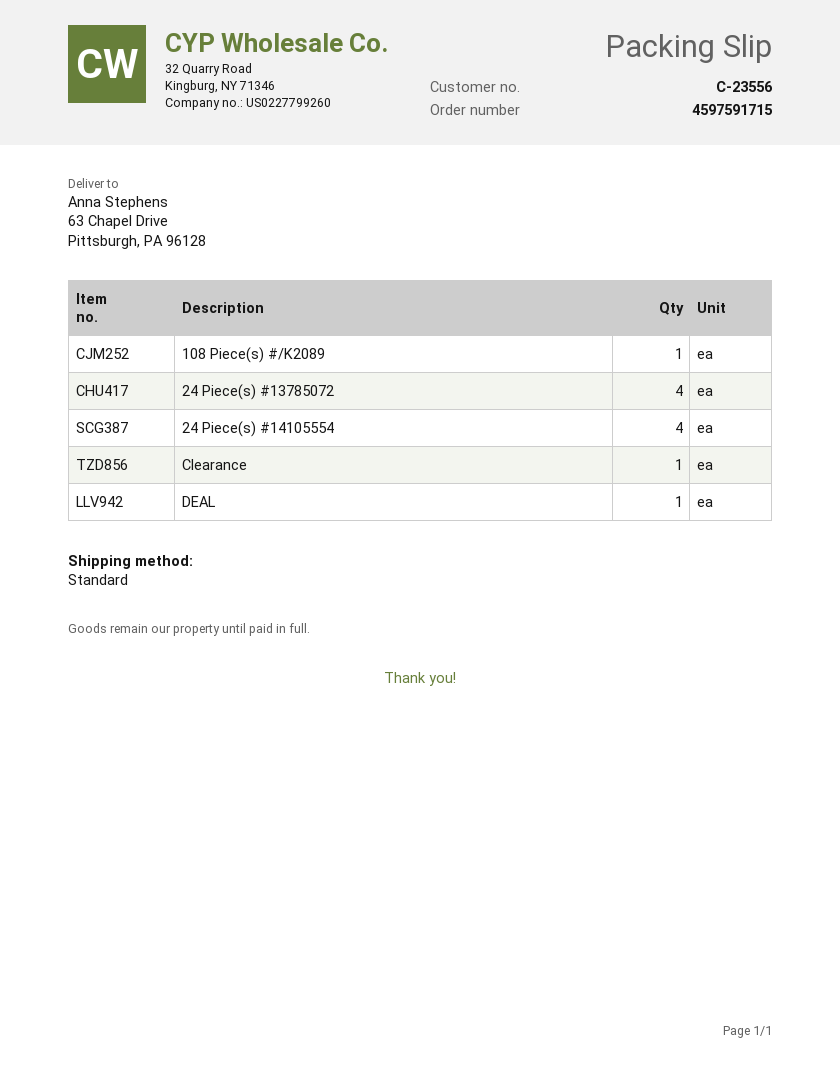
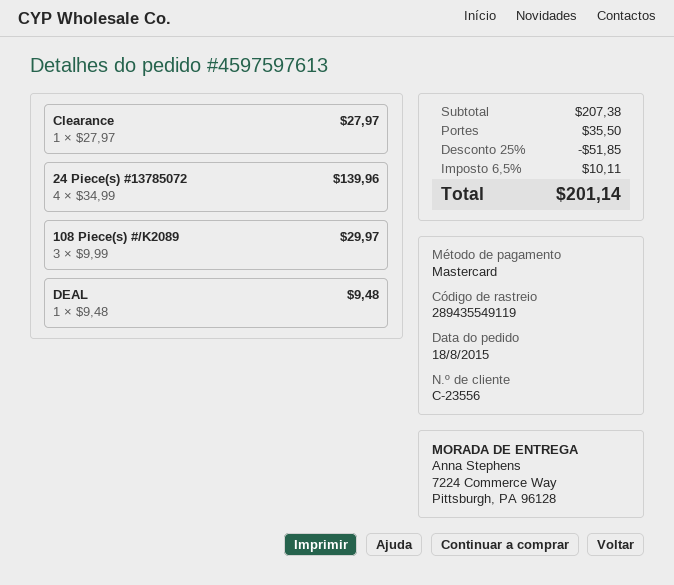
order number: 4597591715 -> 4597597613
ship to: 63 Chapel Drive, Pittsburgh, PA 96128 -> 7224 Commerce Way, Pittsburgh, PA 96128
108 Piece(s) #/K2089: 1 -> 3
24 Piece(s) #14105554: 4 -> none

